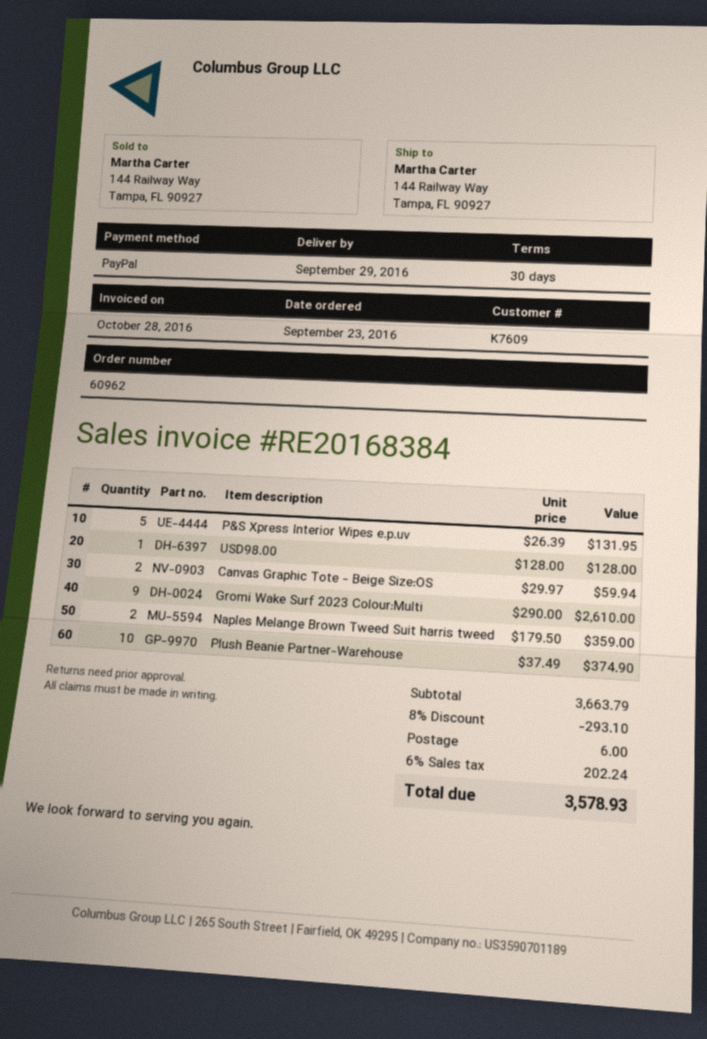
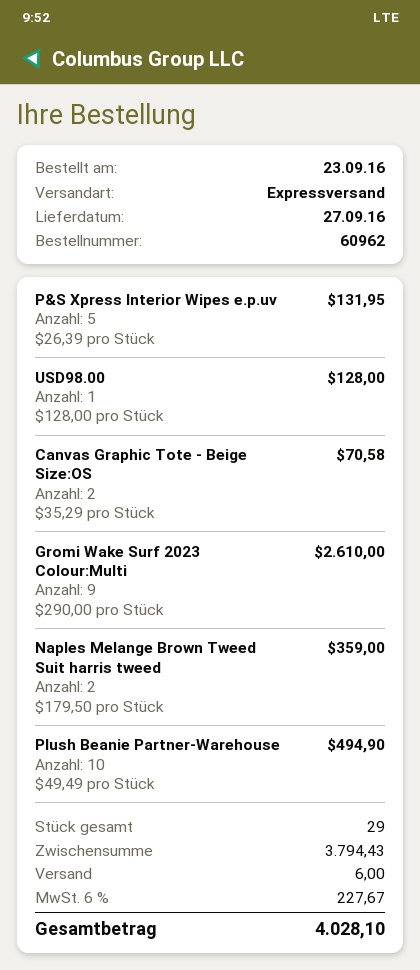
delivery date: 2016-09-29 -> 2016-09-27
Canvas Graphic Tote - Beige Size:OS: 2 x 29.97 = 59.94 -> 2 x 35.29 = 70.58
Plush Beanie Partner-Warehouse: 10 x 37.49 = 374.90 -> 10 x 49.49 = 494.90
subtotal: 3663.79 -> 3794.43
discount: 8% = 293.10 -> none
tax: 6% = 202.24 -> 6% = 227.67
total: 3578.93 -> 4028.10

